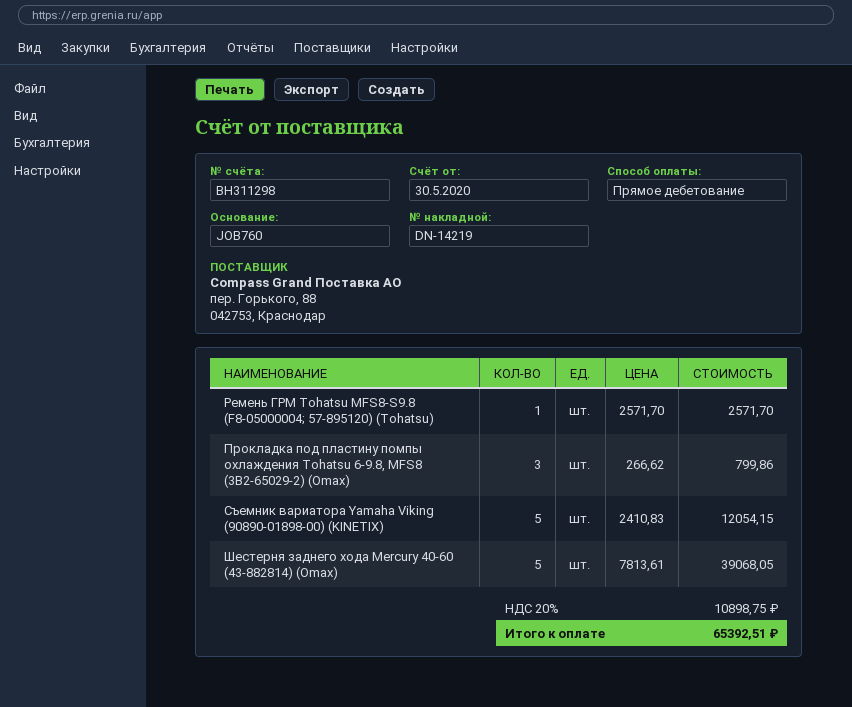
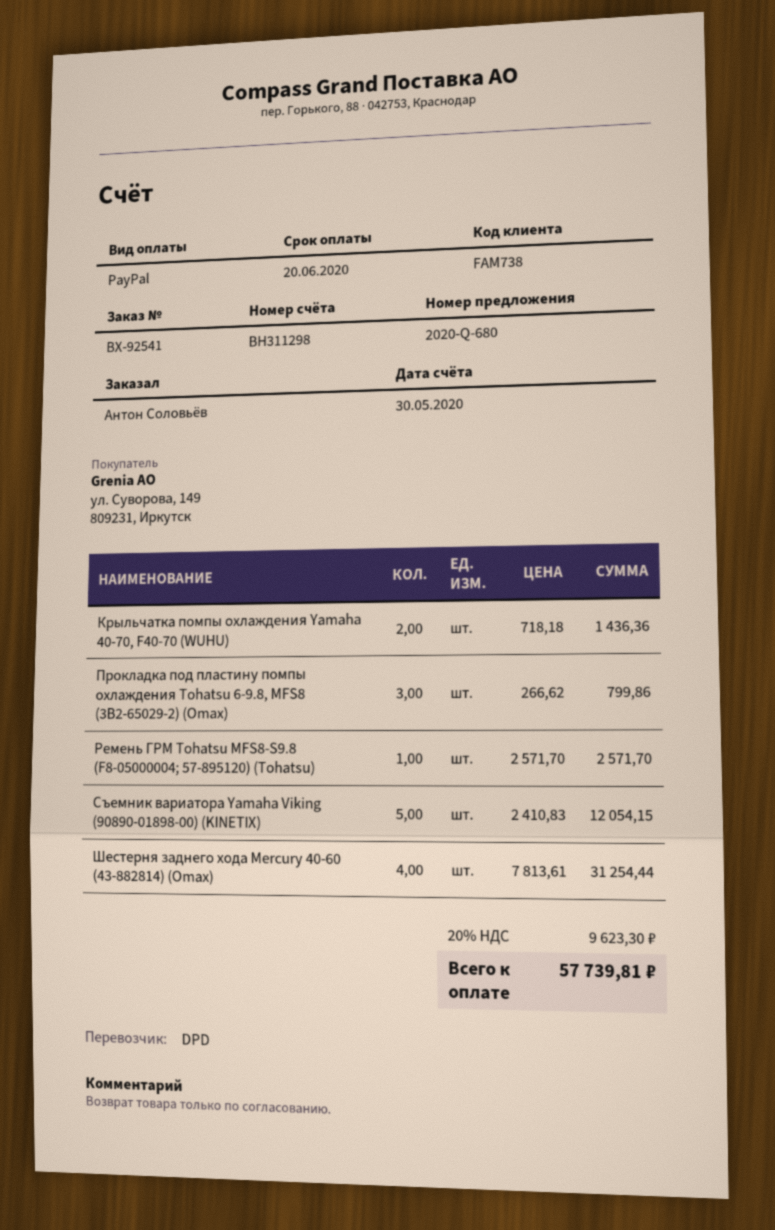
payment method: direct debit -> PayPal
Шестерня заднего хода Mercury 40-60 (43-882814) (Omax): 5 x 7813.61 = 39068.05 -> 4 x 7813.61 = 31254.44
Крыльчатка помпы охлаждения Yamaha 40-70, F40-70 (WUHU): none -> 2 x 718.18 = 1436.36
tax: 20% = 10898.75 -> 20% = 9623.30
total: 65392.51 -> 57739.81

